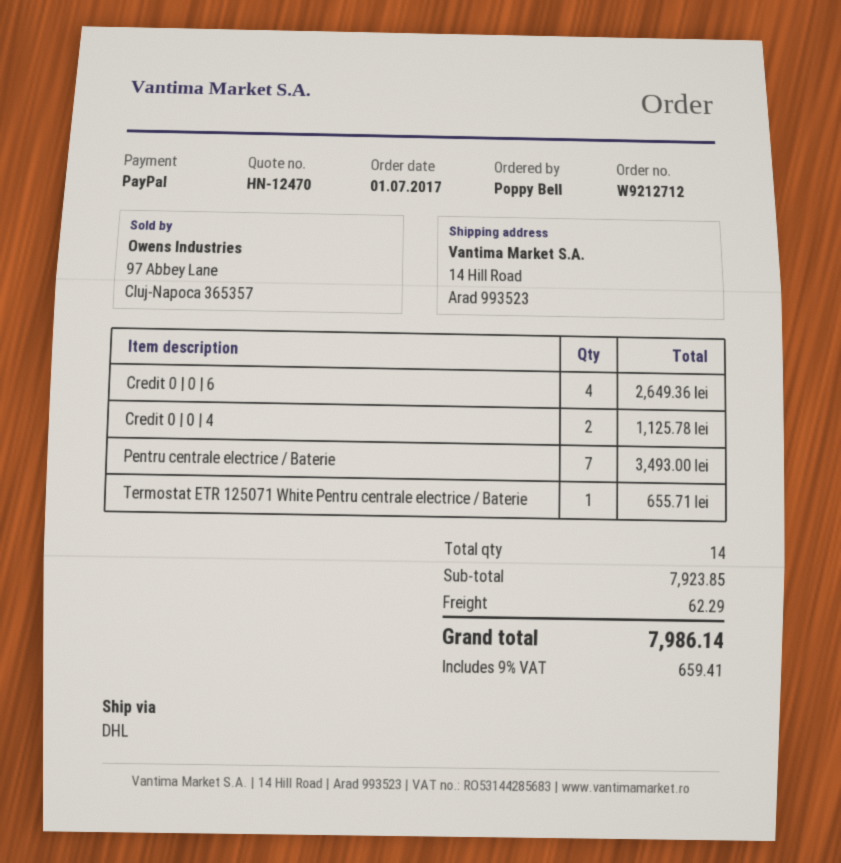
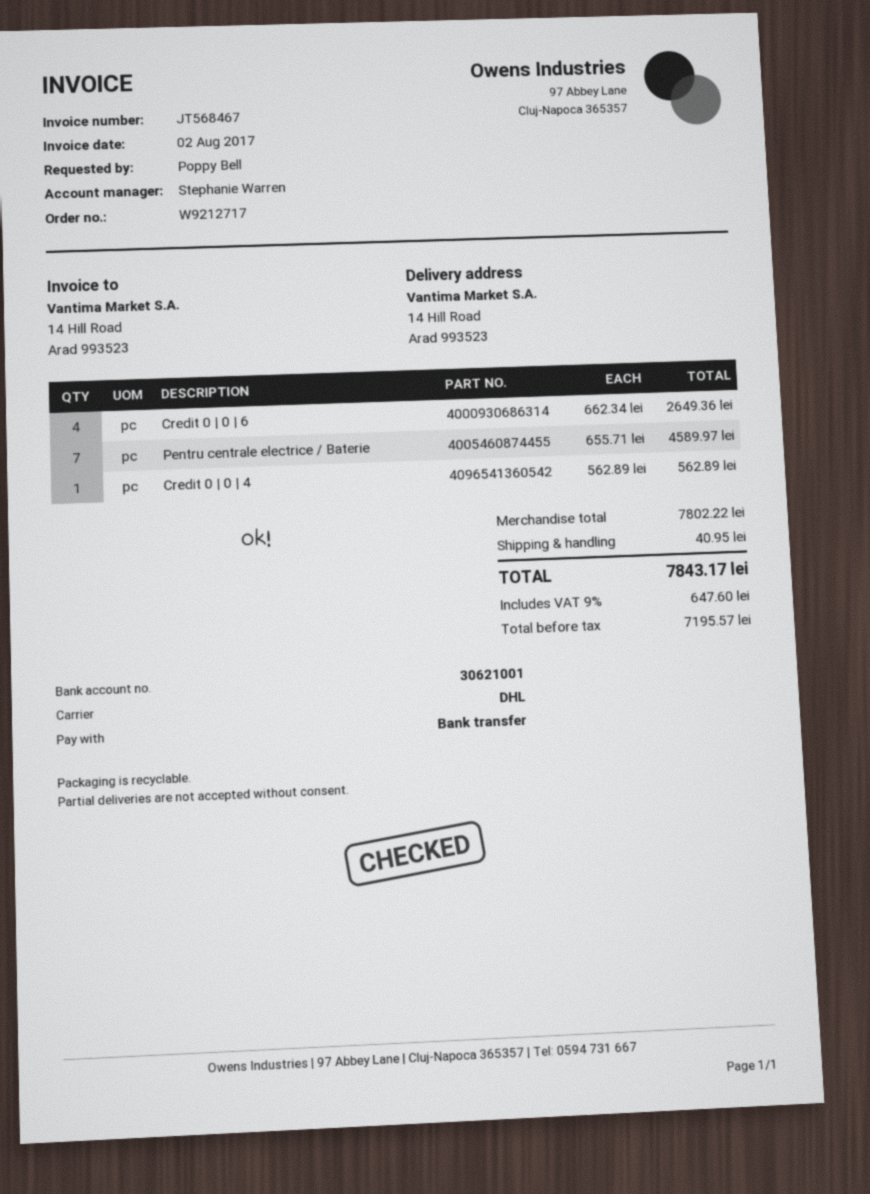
order number: W9212712 -> W9212717
payment method: PayPal -> bank transfer
Credit 0 | 0 | 4: 2 for 1125.78 -> 1 for 562.89
Pentru centrale electrice / Baterie: 7 for 3493.00 -> 7 for 4589.97
Termostat ETR 125071 White Pentru centrale electrice / Baterie: 1 for 655.71 -> none
subtotal: 7923.85 -> 7802.22
shipping: 62.29 -> 40.95
tax: 9% = 659.41 -> 9% = 647.60
total: 7986.14 -> 7843.17

